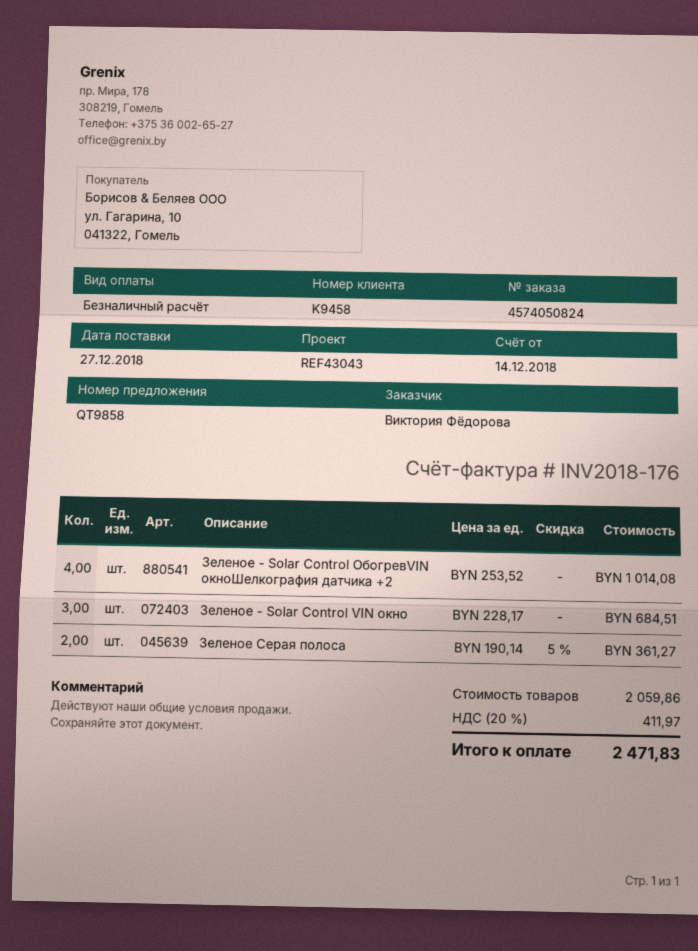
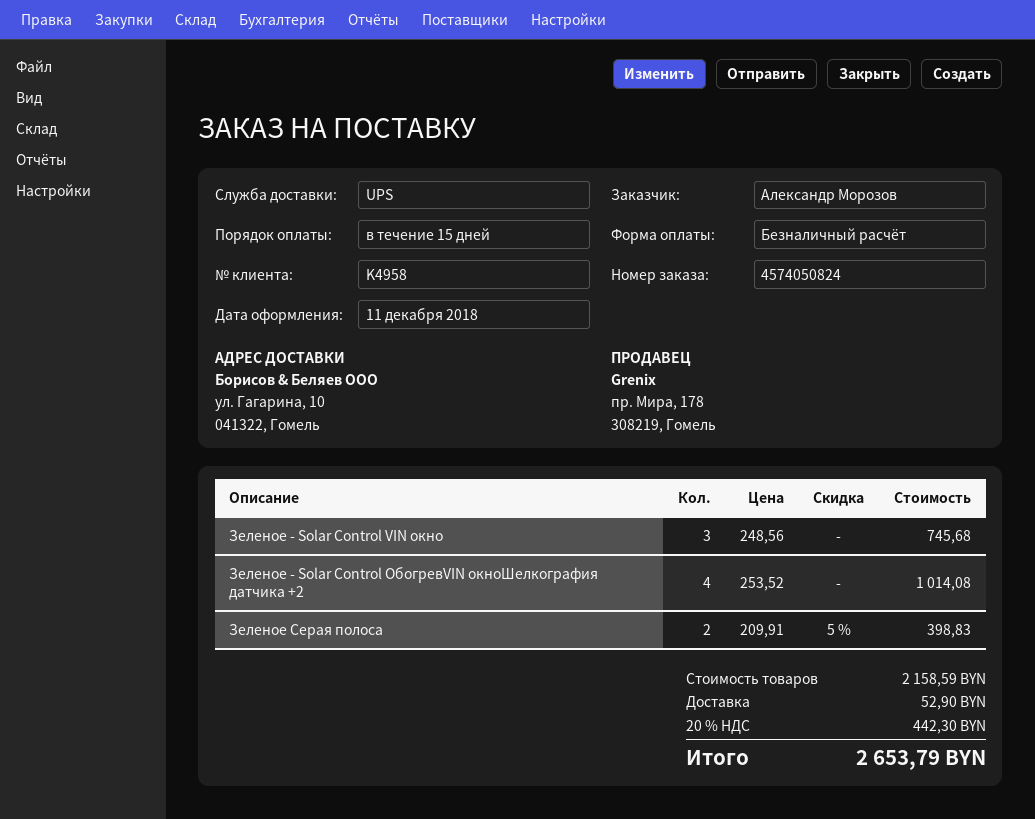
customer number: K9458 -> K4958
ordered by: Виктория Фёдорова -> Александр Морозов
Зеленое - Solar Control VIN окно: 3 x 228.17 = 684.51 -> 3 x 248.56 = 745.68
Зеленое Серая полоса: 2 x 190.14 - 5% = 361.27 -> 2 x 209.91 - 5% = 398.83
subtotal: 2059.86 -> 2158.59
shipping: none -> 52.90
tax: 20% = 411.97 -> 20% = 442.30
total: 2471.83 -> 2653.79

